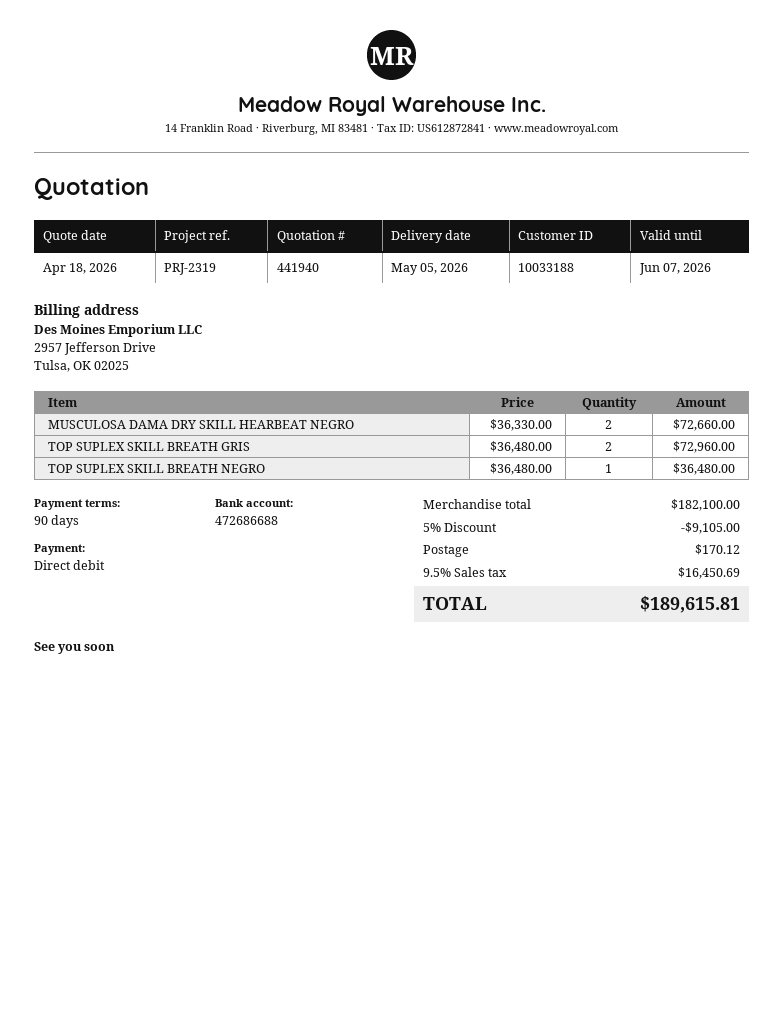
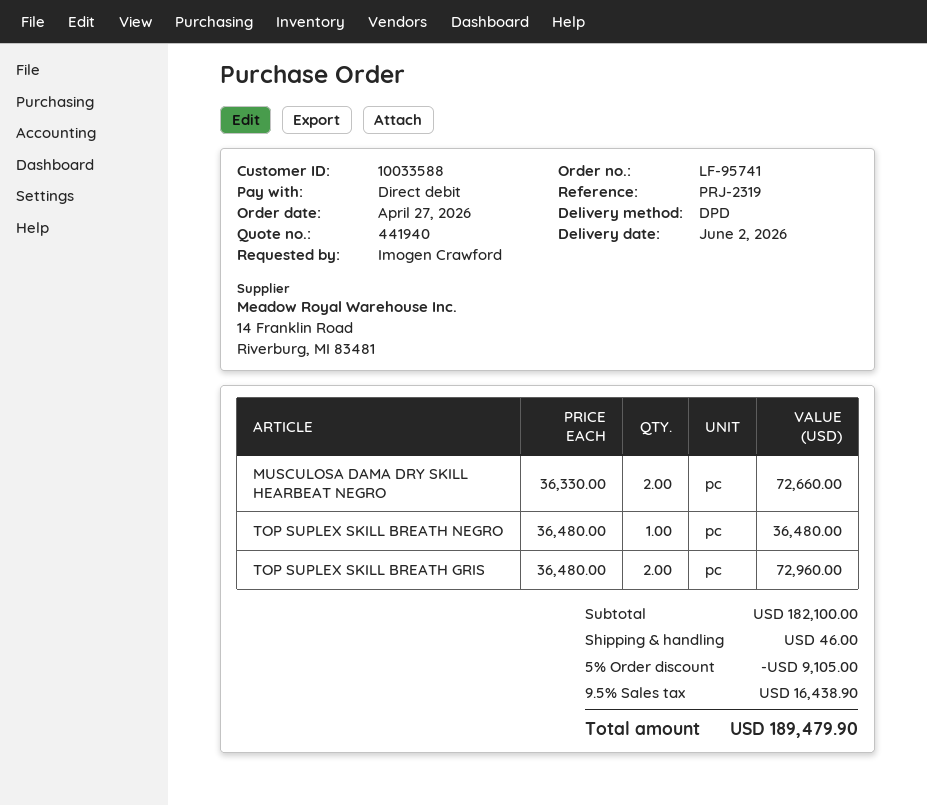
delivery date: 2026-05-05 -> 2026-06-02
customer number: 10033188 -> 10033588
shipping: 170.12 -> 46.00
tax: 9.5% = 16450.69 -> 9.5% = 16438.90
total: 189615.81 -> 189479.90

